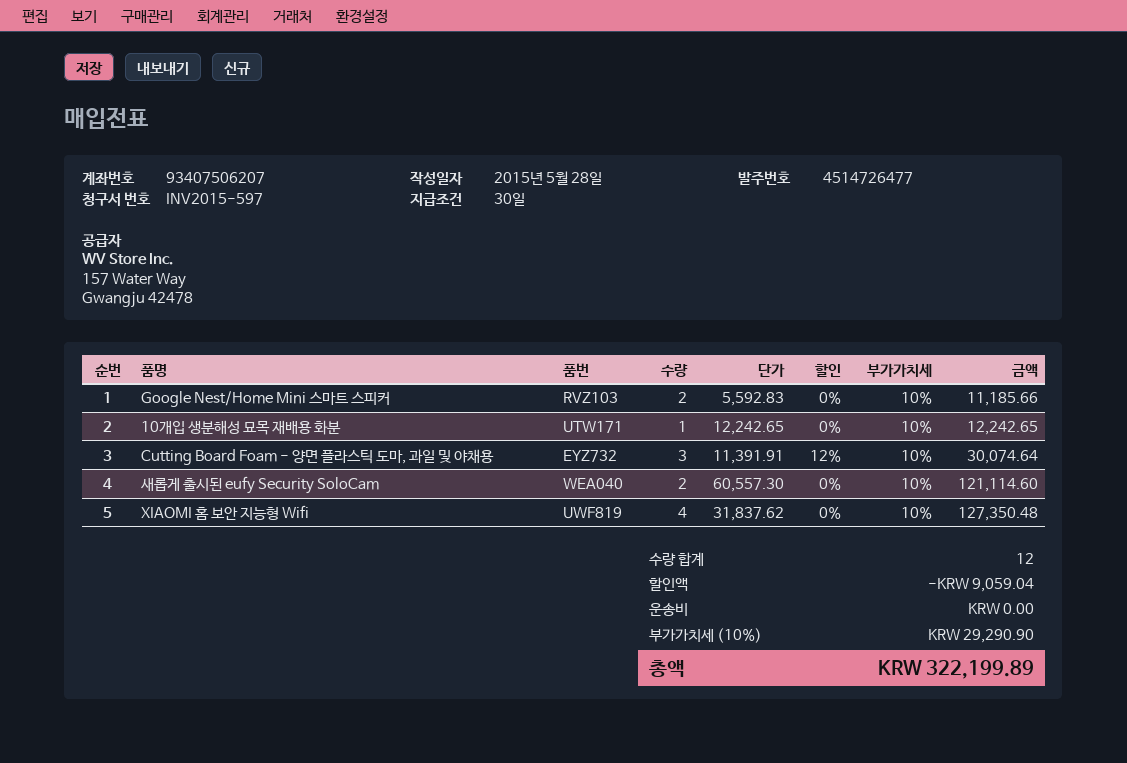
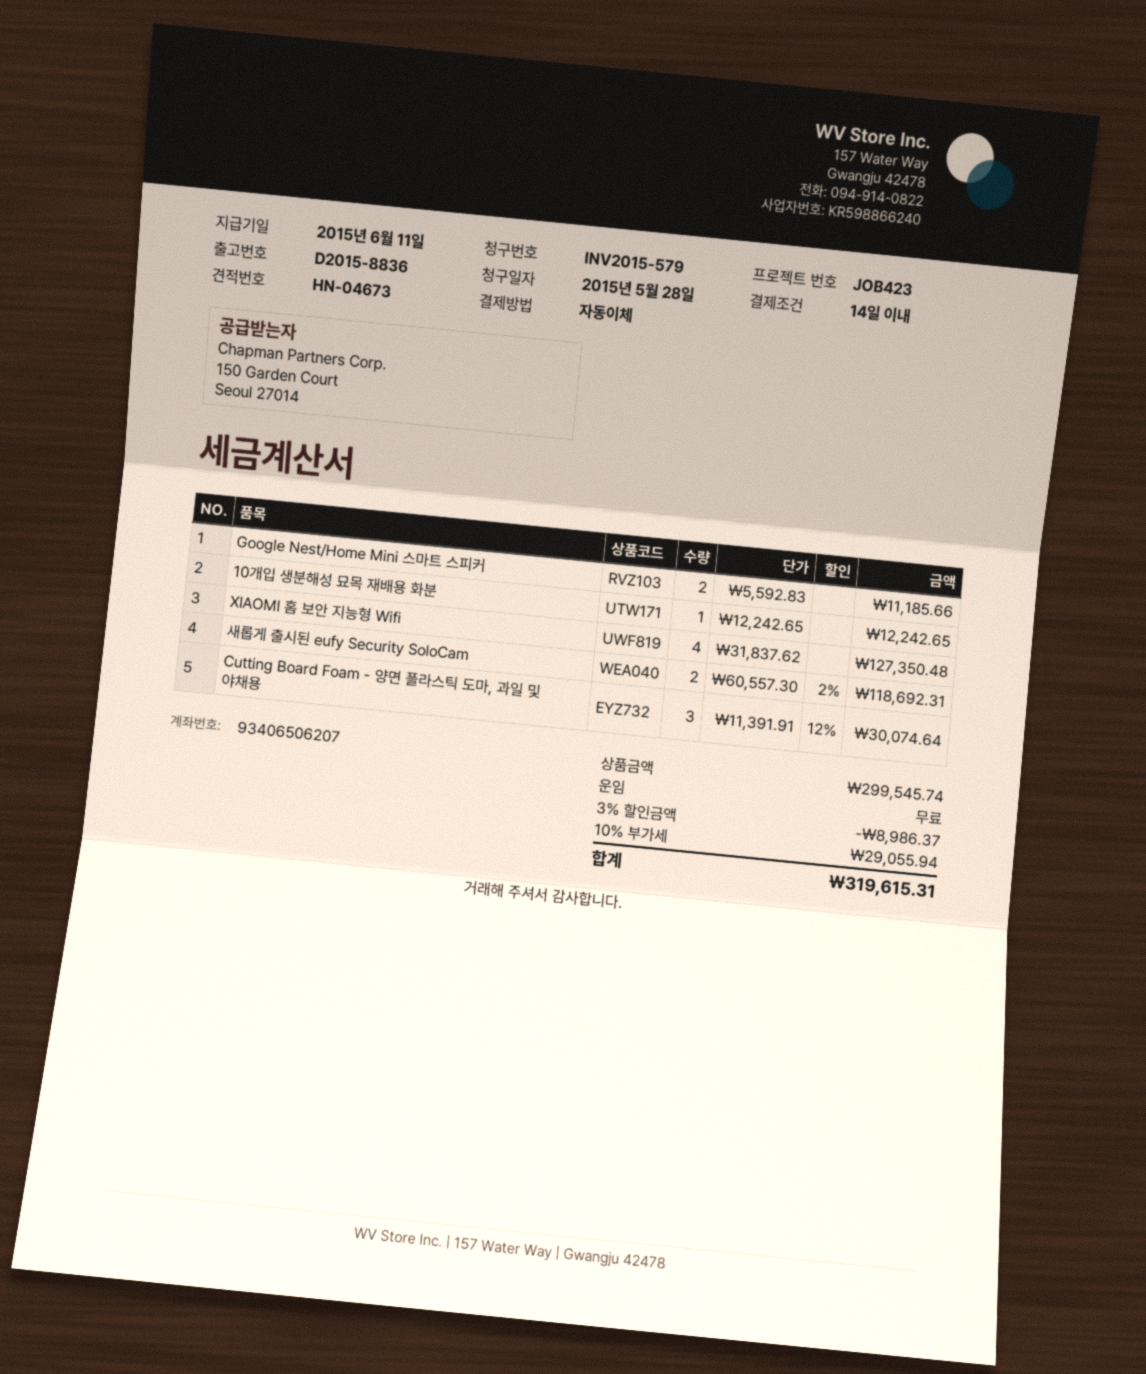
invoice number: INV2015-597 -> INV2015-579
payment terms: 30 days -> 14 days
bank account: 93407506207 -> 93406506207
새롭게 출시된 eufy Security SoloCam: 2 x 60557.30 = 121114.60 -> 2 x 60557.30 - 2% = 118692.31
discount: 9059.04 -> 8986.37
tax: 10% = 29290.90 -> 10% = 29055.94
total: 322199.89 -> 319615.31

